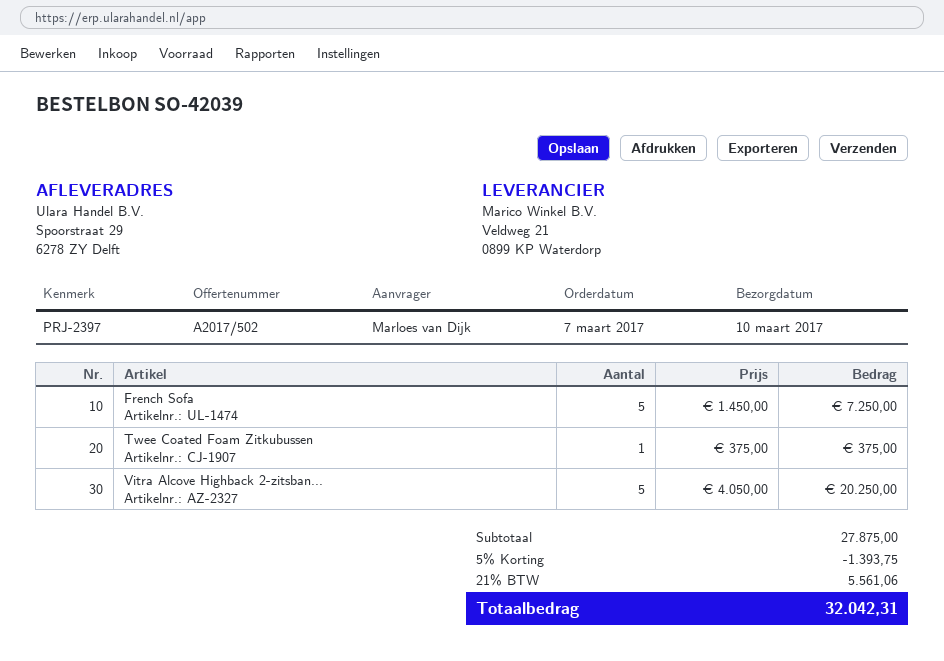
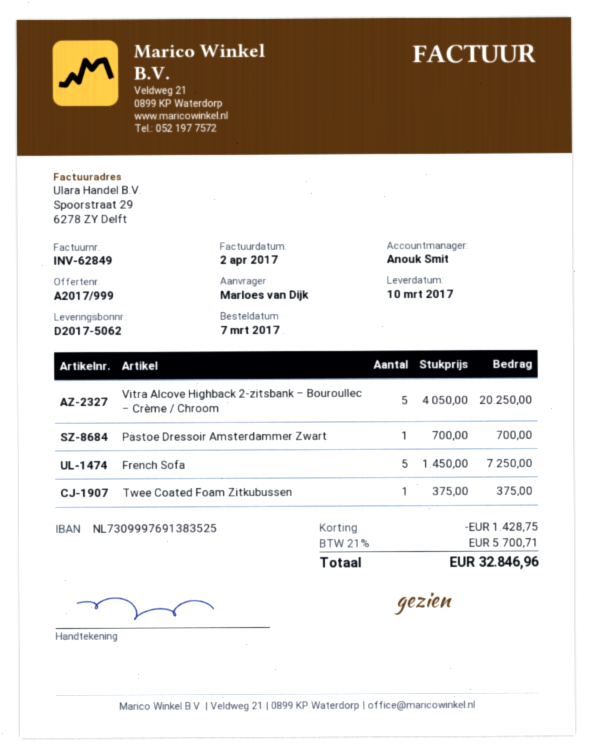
quote number: A2017/502 -> A2017/999
Pastoe Dressoir Amsterdammer Zwart: none -> 1 x 700.00 = 700.00
discount: 1393.75 -> 1428.75
tax: 21% = 5561.06 -> 21% = 5700.71
total: 32042.31 -> 32846.96

